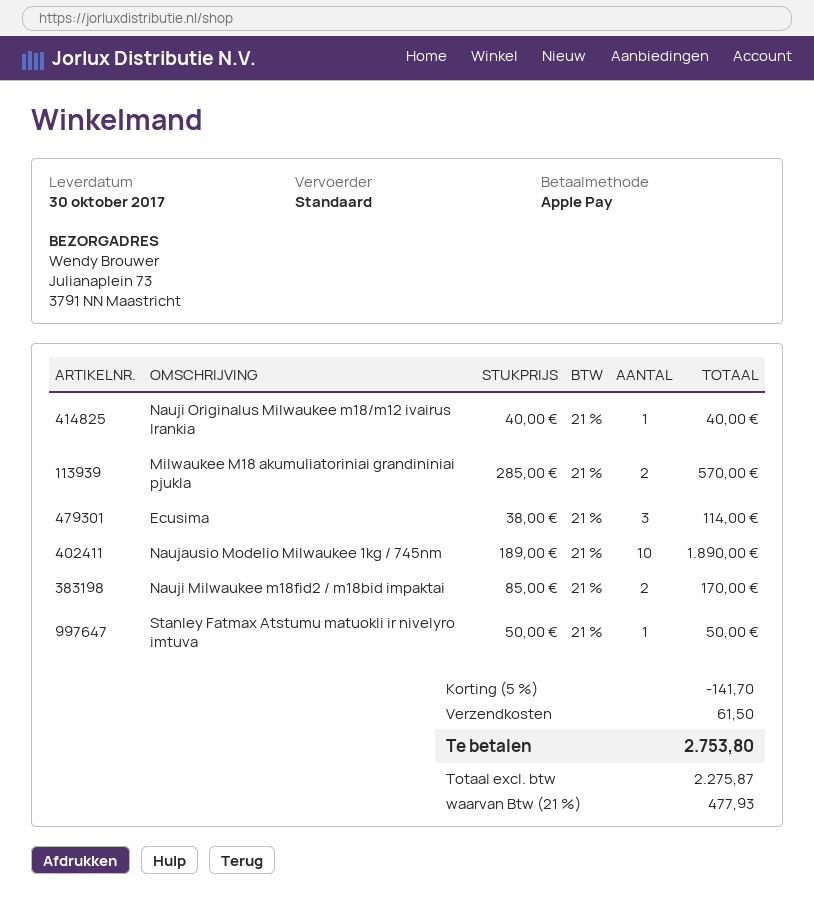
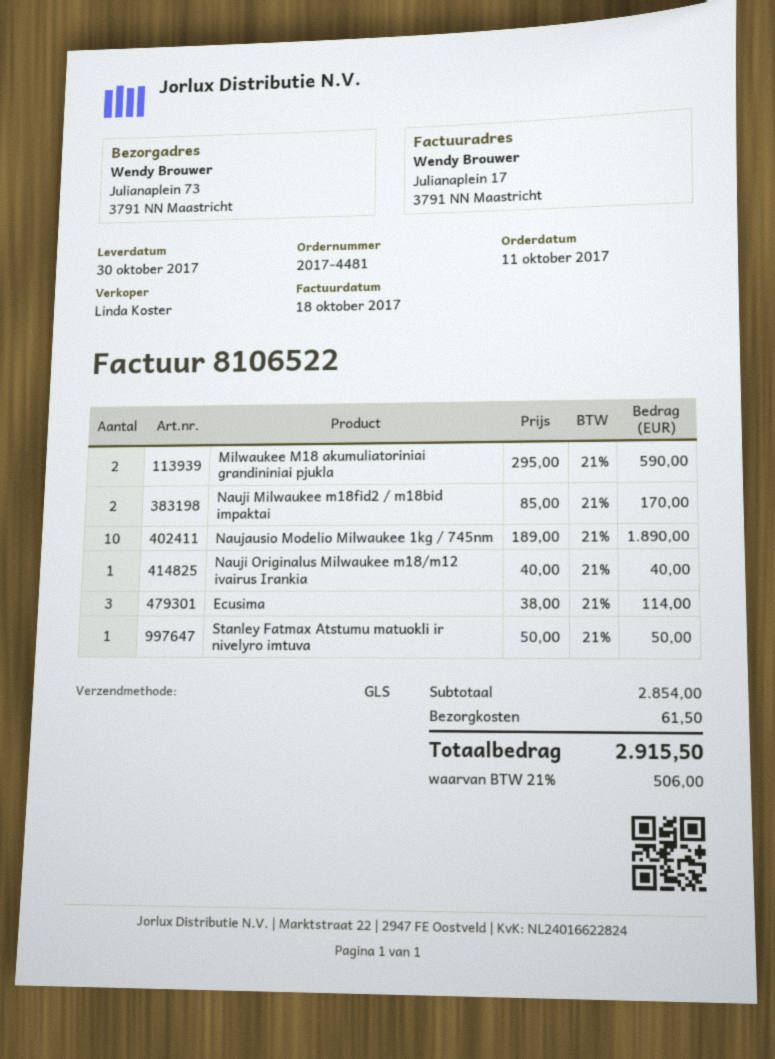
shipping method: standard -> GLS
Milwaukee M18 akumuliatoriniai grandininiai pjukla: 2 x 285.00 = 570.00 -> 2 x 295.00 = 590.00
discount: 5% = 141.70 -> none
tax: 21% = 477.93 -> 21% = 506.00
total: 2753.80 -> 2915.50

